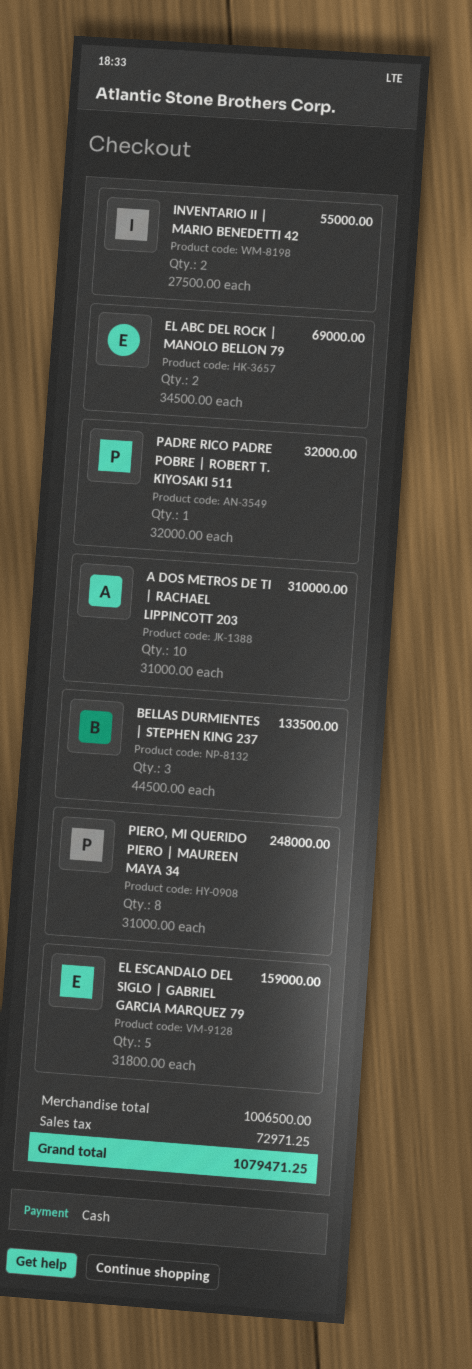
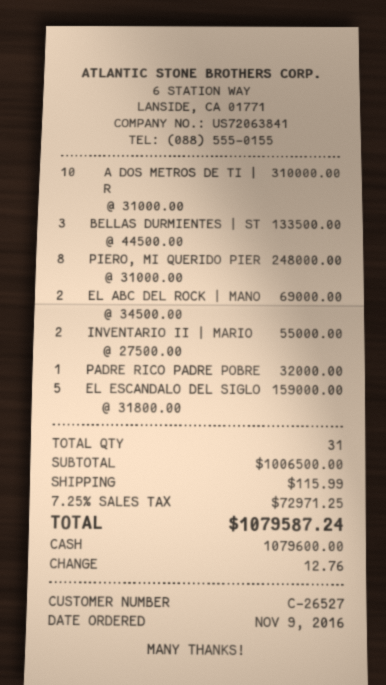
shipping: none -> 115.99
total: 1079471.25 -> 1079587.24

